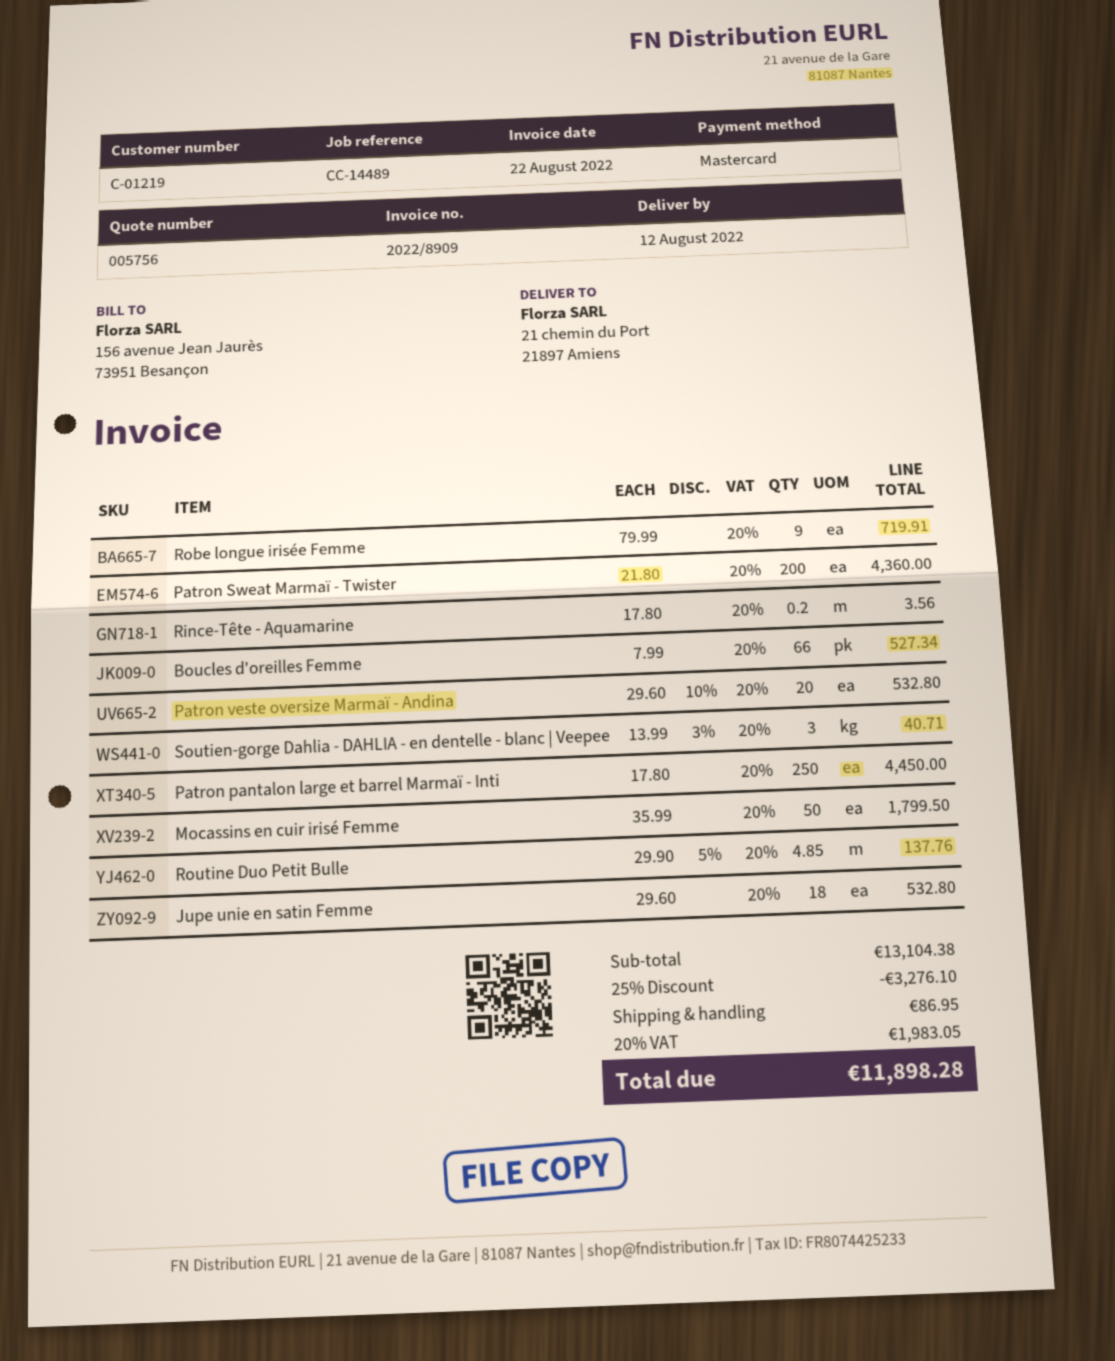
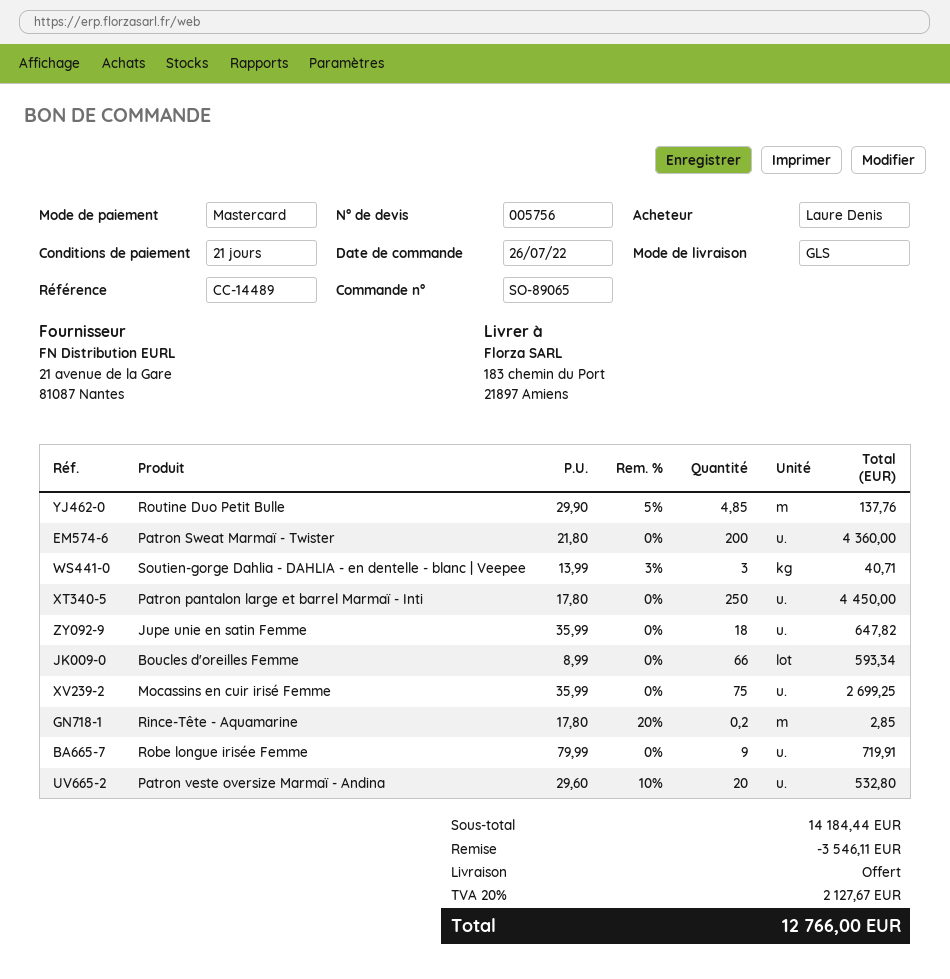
ship to: 21 chemin du Port, 21897 Amiens -> 183 chemin du Port, 21897 Amiens
Rince-Tête - Aquamarine: 0.2 x 17.80 = 3.56 -> 0.2 x 17.80 - 20% = 2.85
Boucles d'oreilles Femme: 66 x 7.99 = 527.34 -> 66 x 8.99 = 593.34
Mocassins en cuir irisé Femme: 50 x 35.99 = 1799.50 -> 75 x 35.99 = 2699.25
Jupe unie en satin Femme: 18 x 29.60 = 532.80 -> 18 x 35.99 = 647.82
subtotal: 13104.38 -> 14184.44
discount: 3276.10 -> 3546.11
shipping: 86.95 -> 0.00
tax: 20% = 1983.05 -> 20% = 2127.67
total: 11898.28 -> 12766.00

